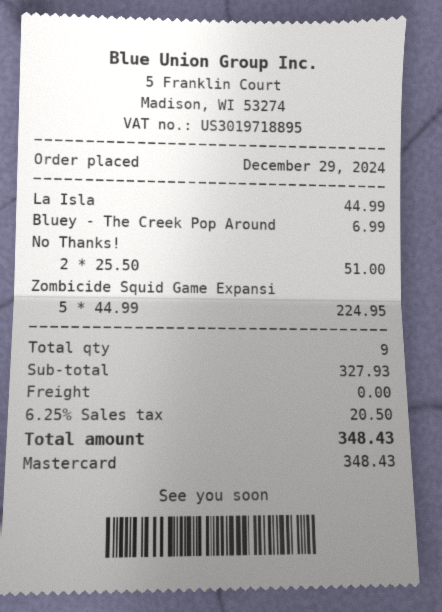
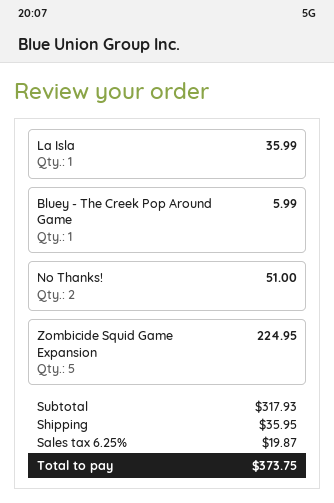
La Isla: 1 for 44.99 -> 1 for 35.99
Bluey - The Creek Pop Around: 1 for 6.99 -> 1 for 5.99
subtotal: 327.93 -> 317.93
shipping: 0.00 -> 35.95
tax: 6.25% = 20.50 -> 6.25% = 19.87
total: 348.43 -> 373.75

